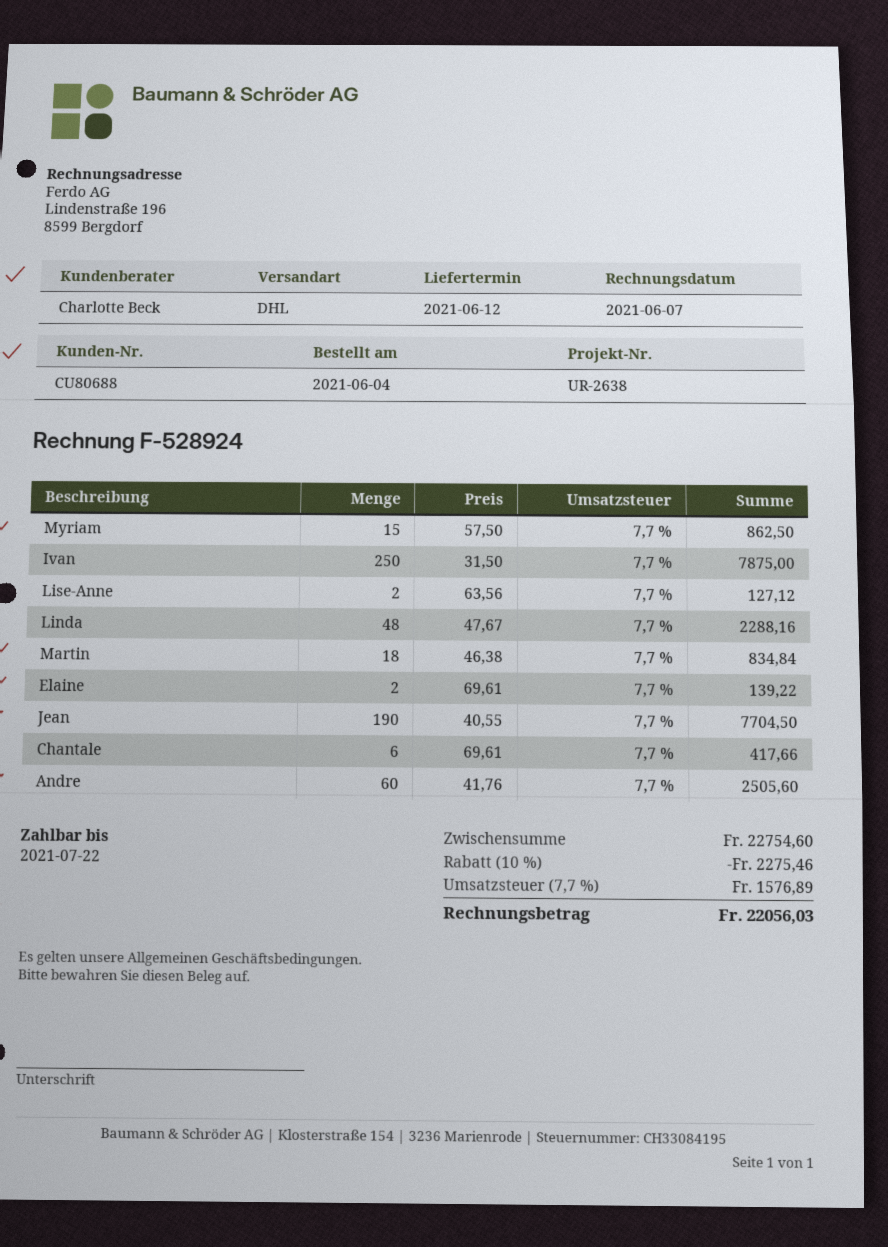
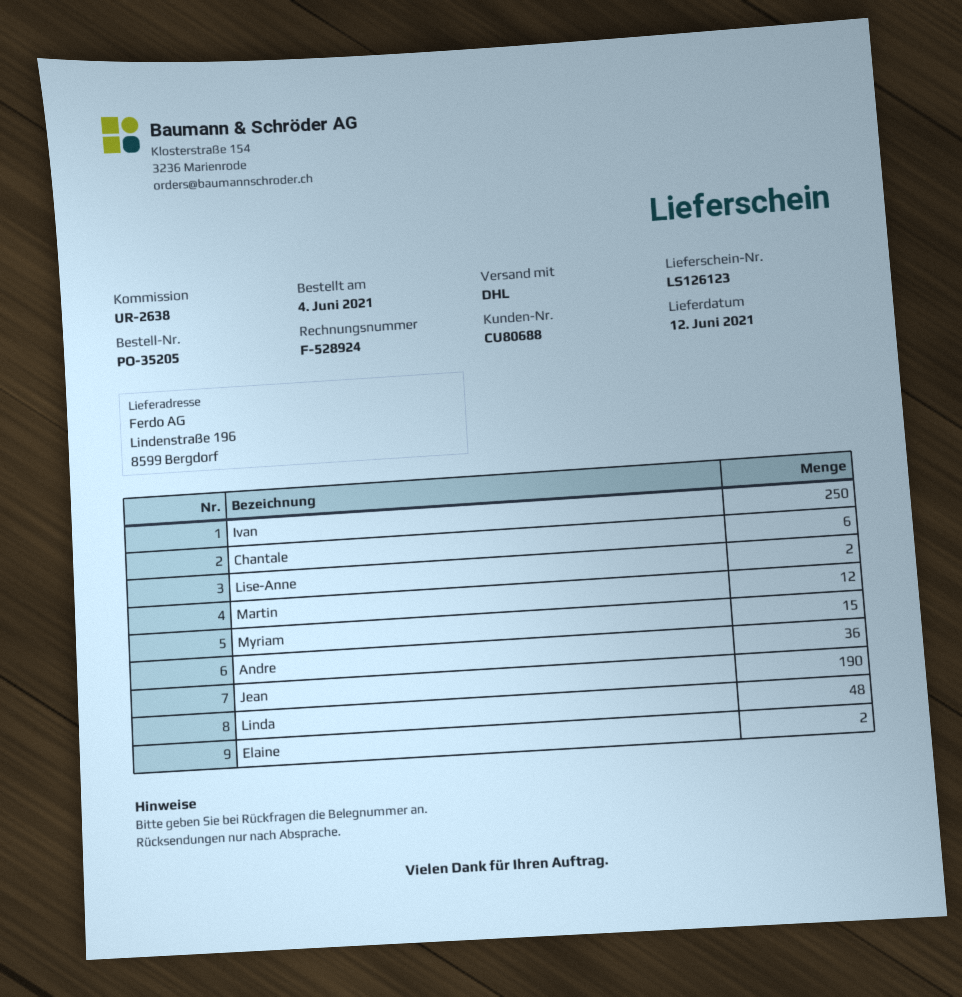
Martin: 18 -> 12
Andre: 60 -> 36

